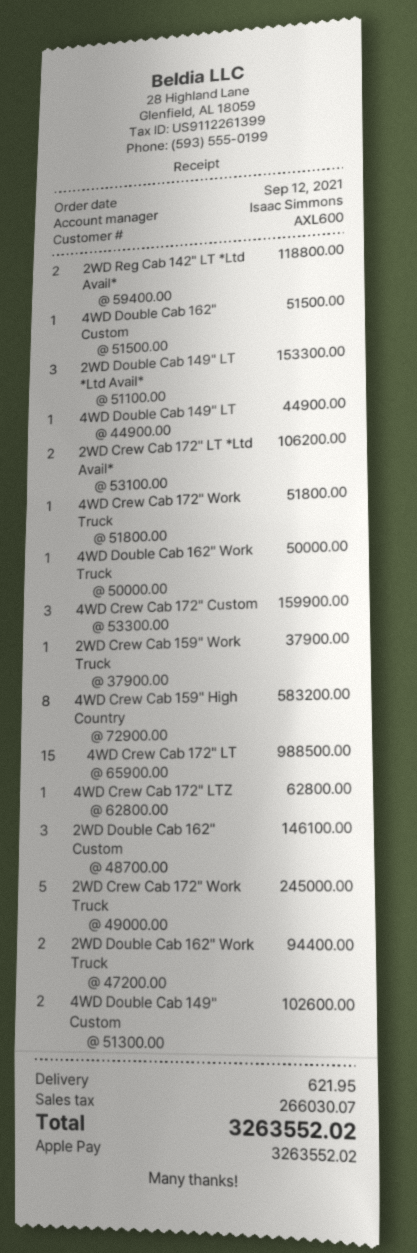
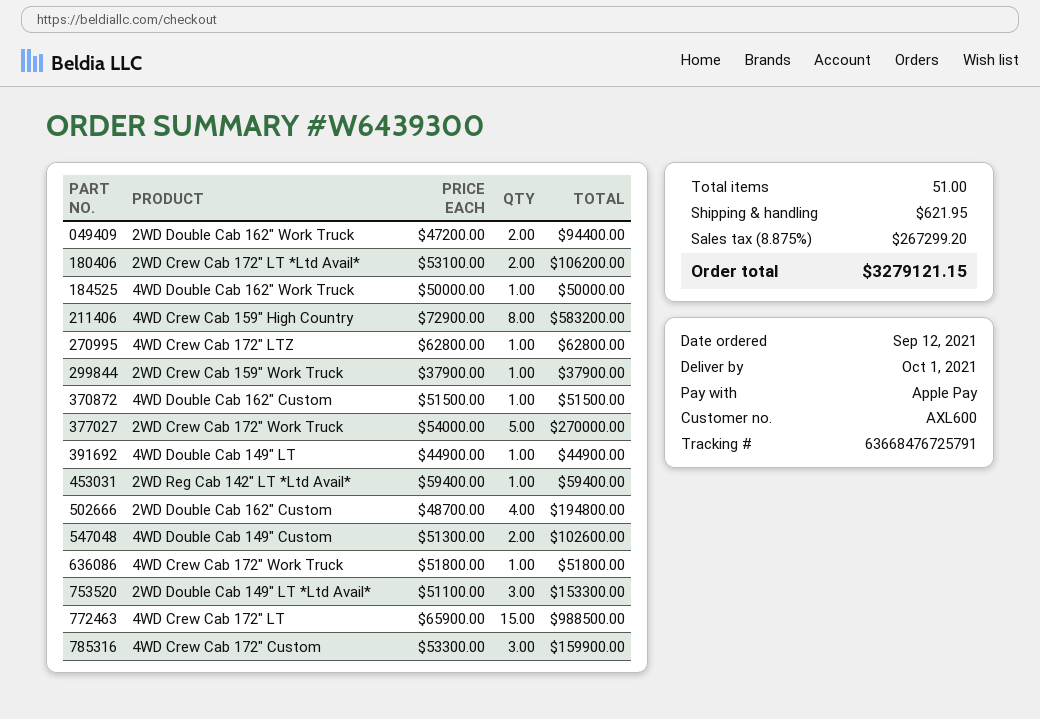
2WD Reg Cab 142" LT *Ltd Avail*: 2 x 59400.00 = 118800.00 -> 1 x 59400.00 = 59400.00
2WD Double Cab 162" Custom: 3 x 48700.00 = 146100.00 -> 4 x 48700.00 = 194800.00
2WD Crew Cab 172" Work Truck: 5 x 49000.00 = 245000.00 -> 5 x 54000.00 = 270000.00
tax: 266030.07 -> 267299.20
total: 3263552.02 -> 3279121.15

